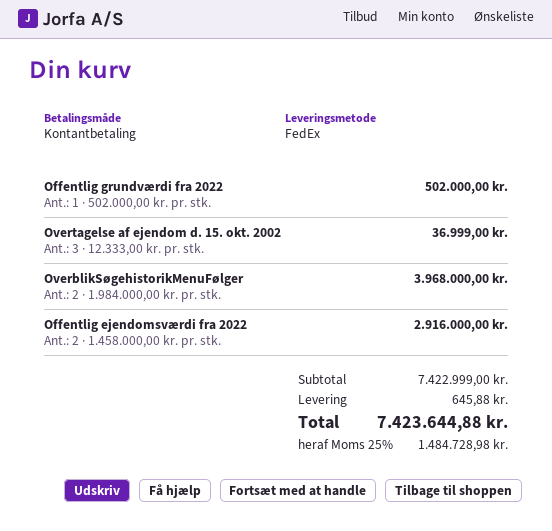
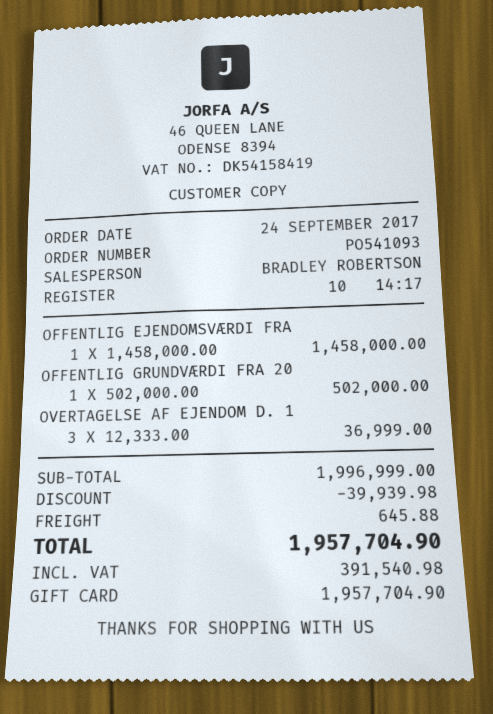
payment method: cash -> gift card
OverblikSøgehistorikMenuFølger: 2 x 1984000.00 = 3968000.00 -> none
Offentlig ejendomsværdi fra 2022: 2 x 1458000.00 = 2916000.00 -> 1 x 1458000.00 = 1458000.00
subtotal: 7422999.00 -> 1996999.00
discount: none -> 39939.98
tax: 1484728.98 -> 391540.98
total: 7423644.88 -> 1957704.90

